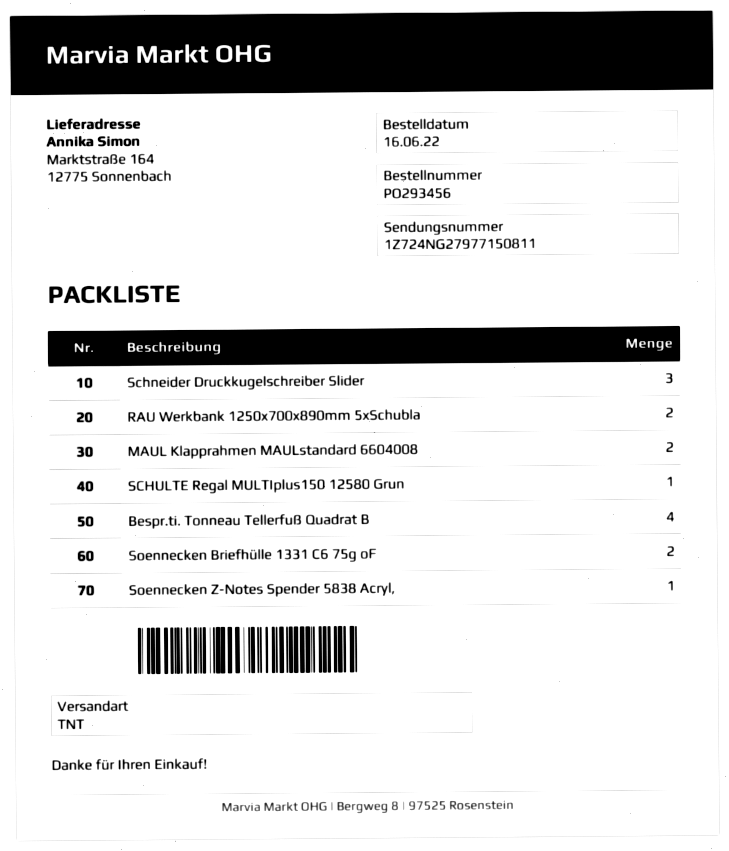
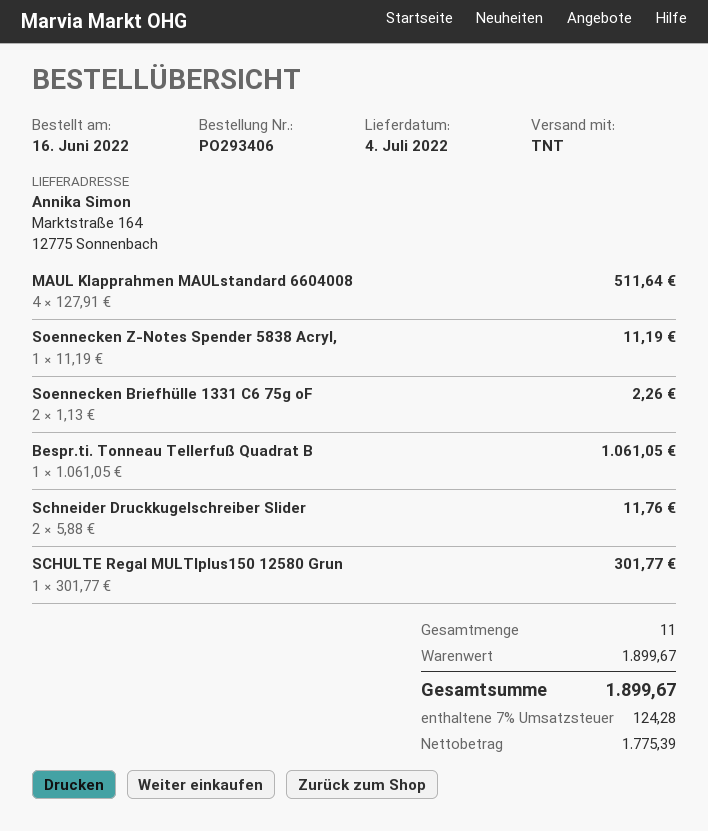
order number: PO293456 -> PO293406
Schneider Druckkugelschreiber Slider: 3 -> 2
RAU Werkbank 1250x700x890mm 5xSchubla: 2 -> none
MAUL Klapprahmen MAULstandard 6604008: 2 -> 4
Bespr.ti. Tonneau Tellerfuß Quadrat B: 4 -> 1

